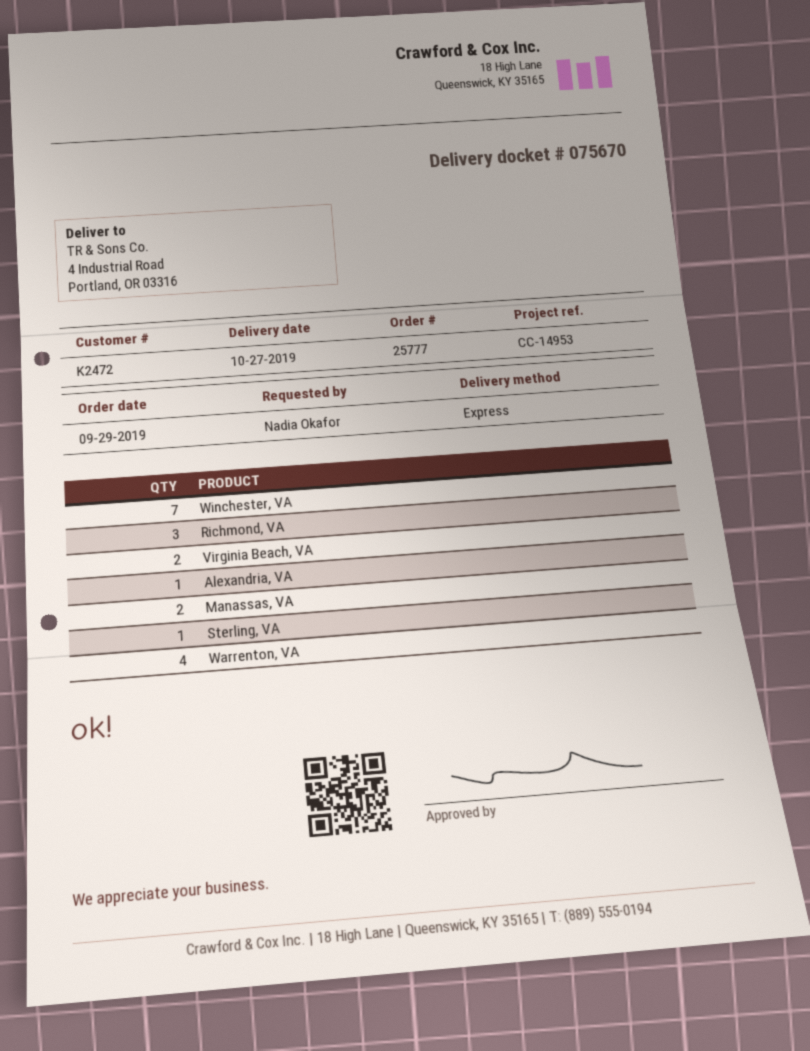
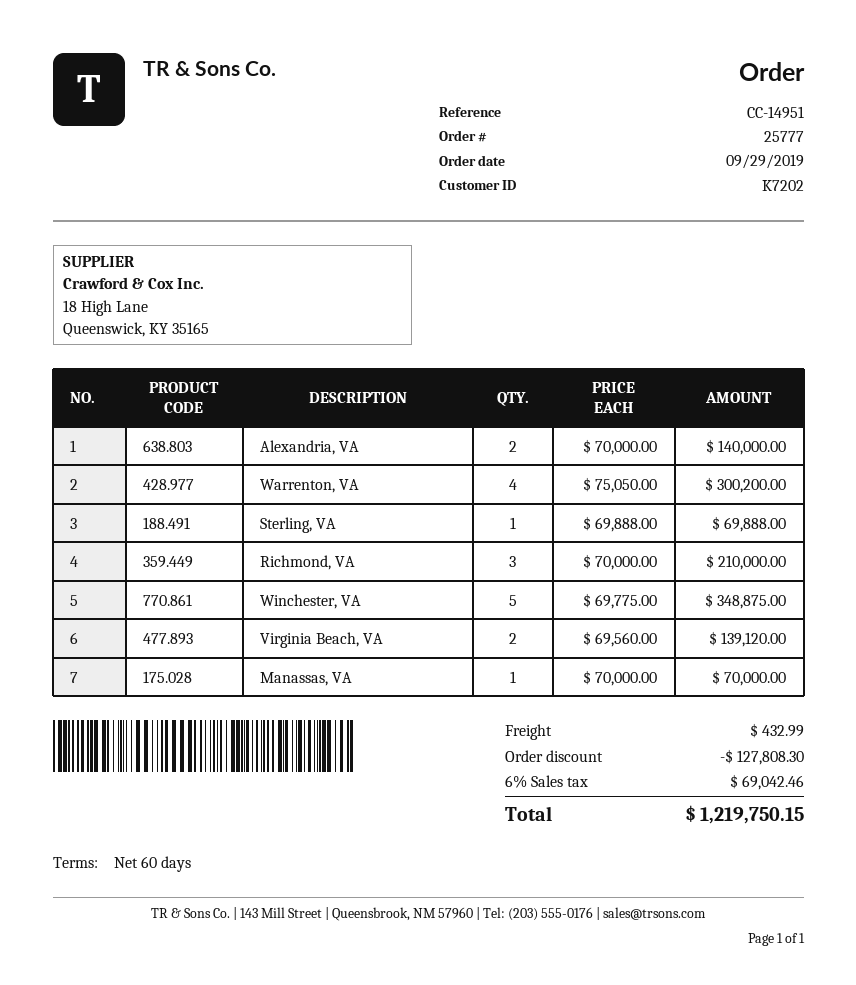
customer number: K2472 -> K7202
reference: CC-14953 -> CC-14951
Winchester, VA: 7 -> 5
Alexandria, VA: 1 -> 2
Manassas, VA: 2 -> 1

